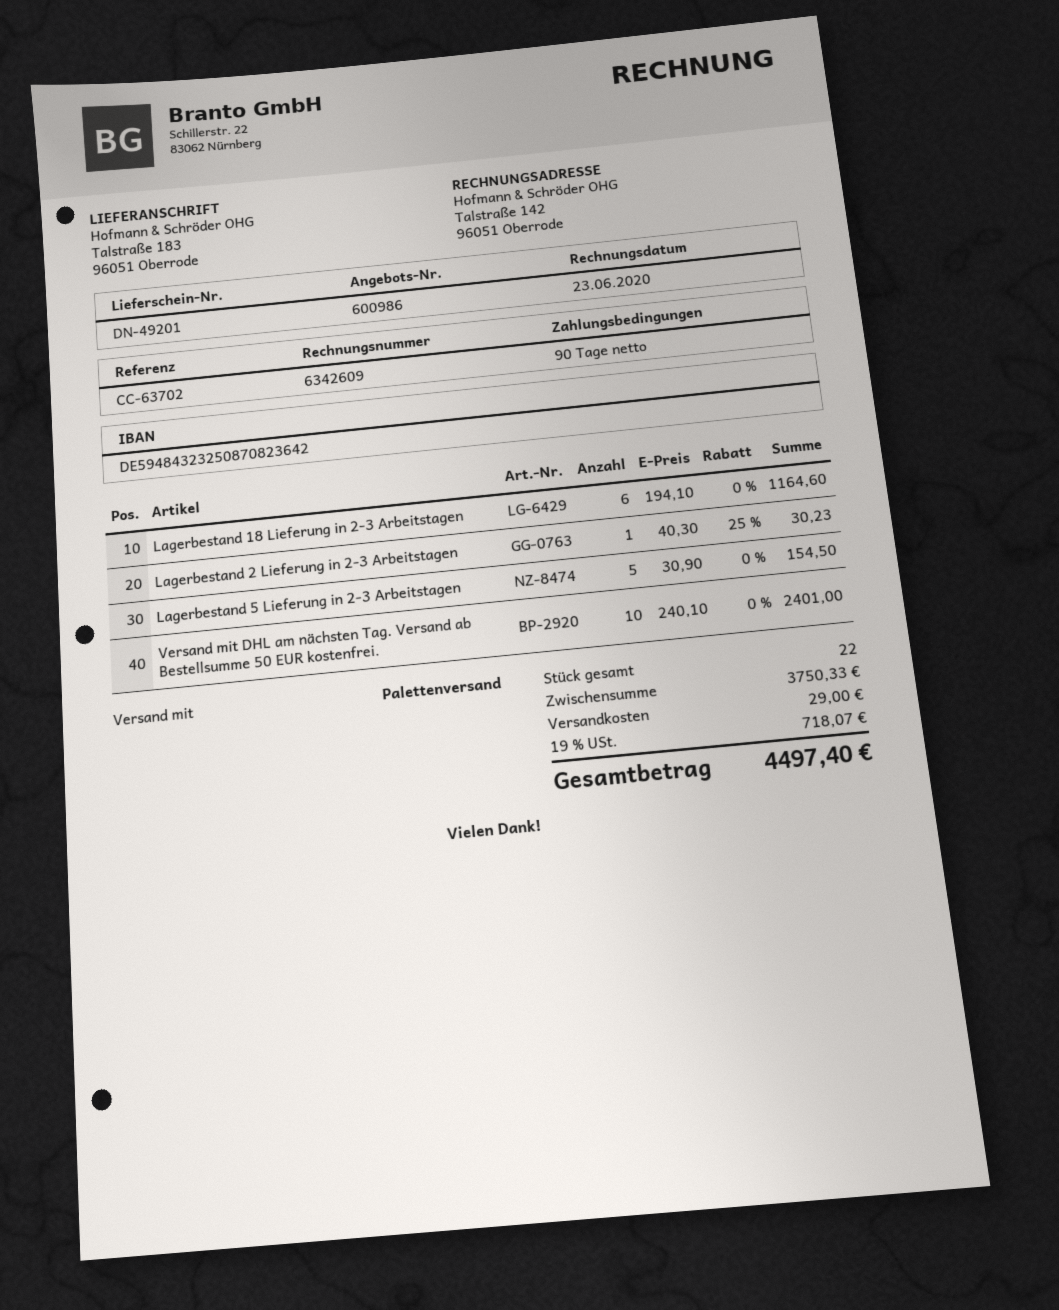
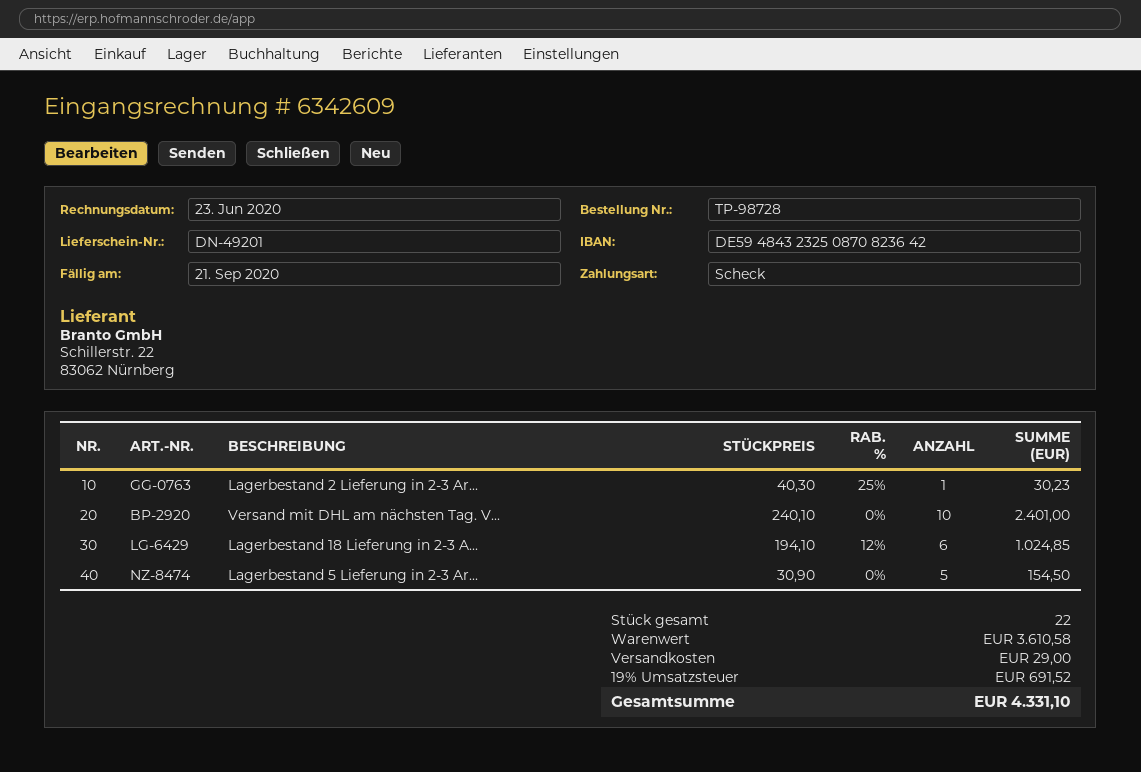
Lagerbestand 18 Lieferung in 2-3 Arbeitstagen: 6 x 194.10 = 1164.60 -> 6 x 194.10 - 12% = 1024.85
subtotal: 3750.33 -> 3610.58
tax: 19% = 718.07 -> 19% = 691.52
total: 4497.40 -> 4331.10

